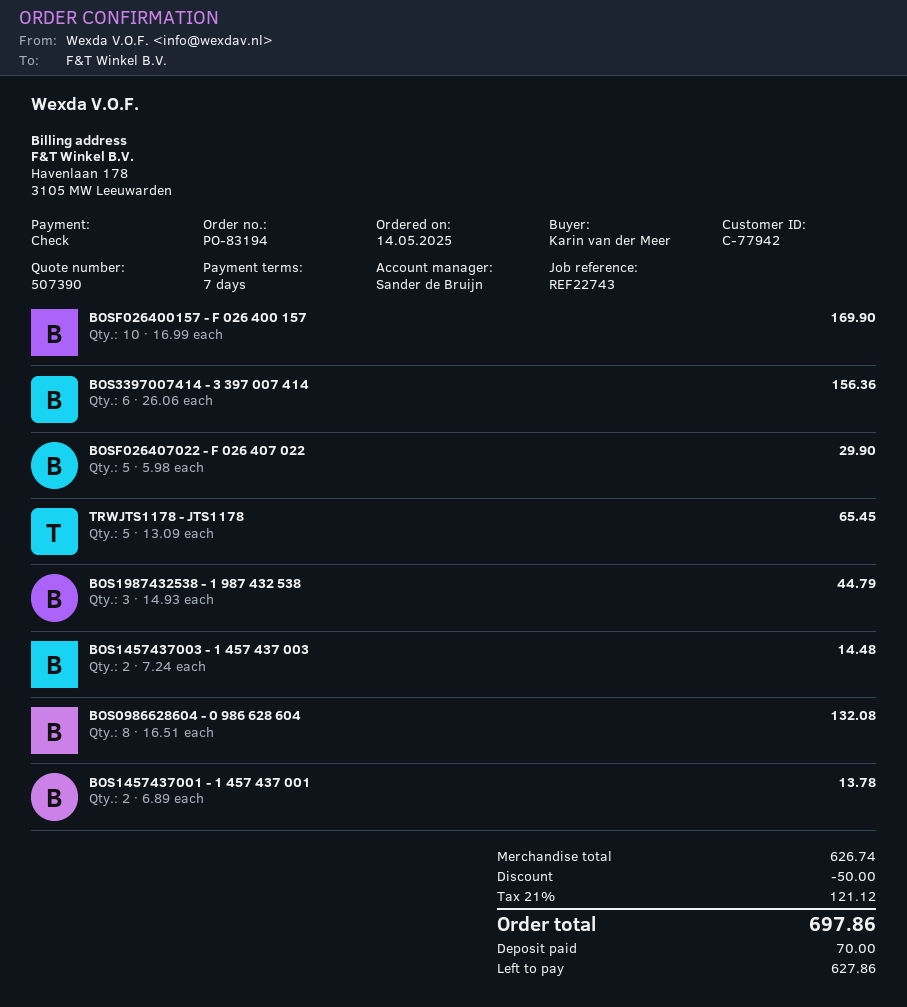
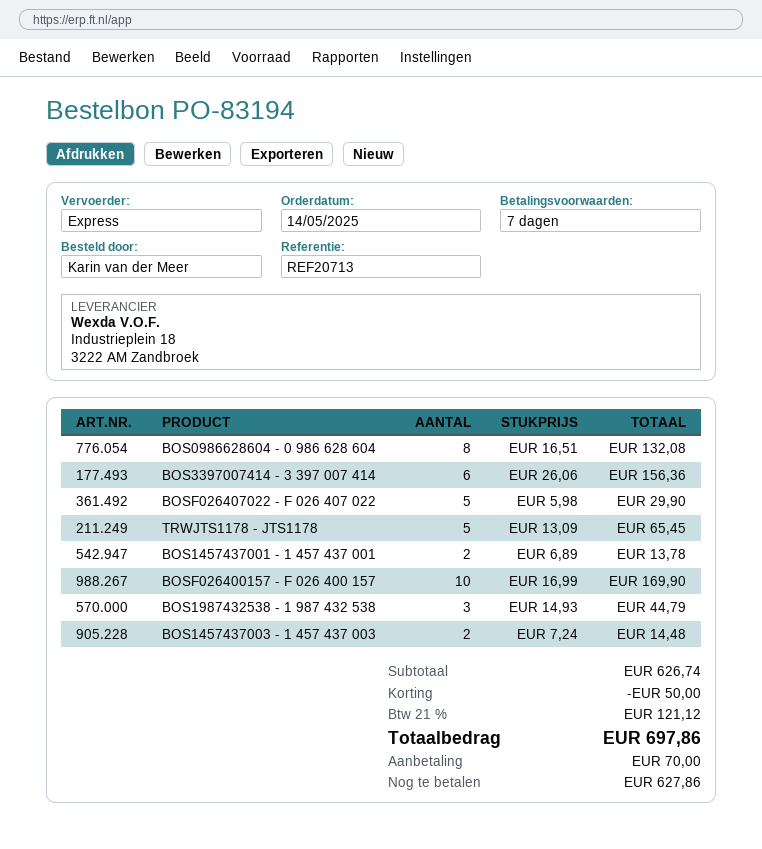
reference: REF22743 -> REF20713

